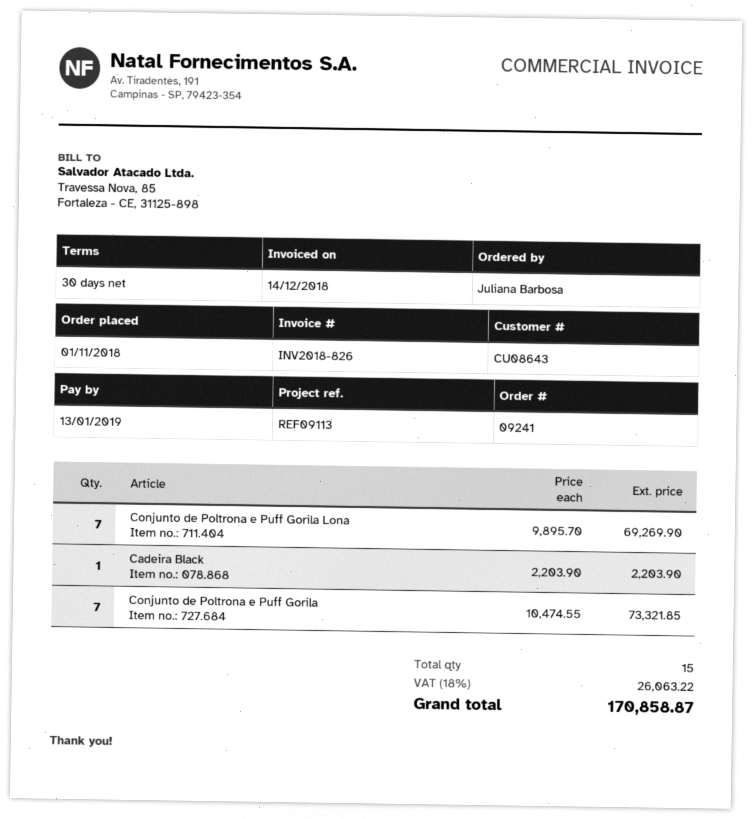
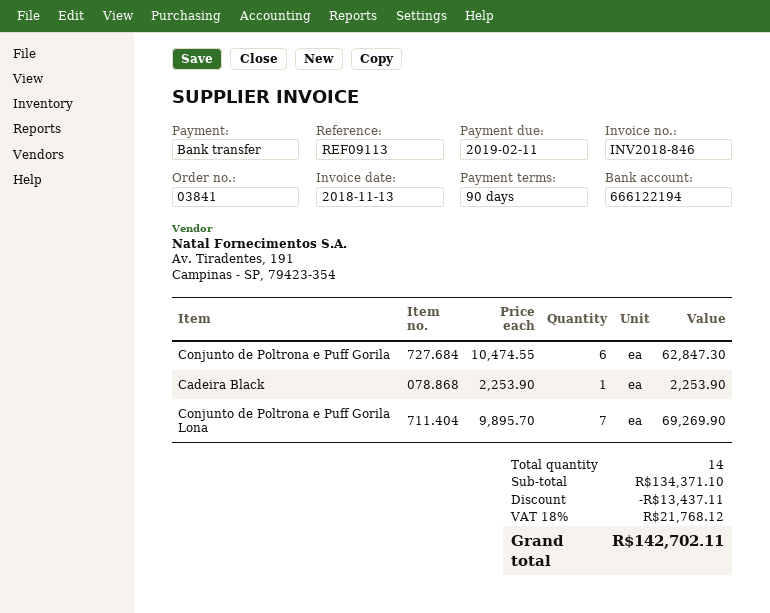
order number: 09241 -> 03841
invoice number: INV2018-826 -> INV2018-846
invoice date: 2018-12-14 -> 2018-11-13
payment terms: 30 days -> 90 days
due date: 2019-01-13 -> 2019-02-11
Cadeira Black: 1 x 2203.90 = 2203.90 -> 1 x 2253.90 = 2253.90
Conjunto de Poltrona e Puff Gorila: 7 x 10474.55 = 73321.85 -> 6 x 10474.55 = 62847.30
total quantity: 15 -> 14
discount: none -> 13437.11
tax: 18% = 26063.22 -> 18% = 21768.12
total: 170858.87 -> 142702.11

